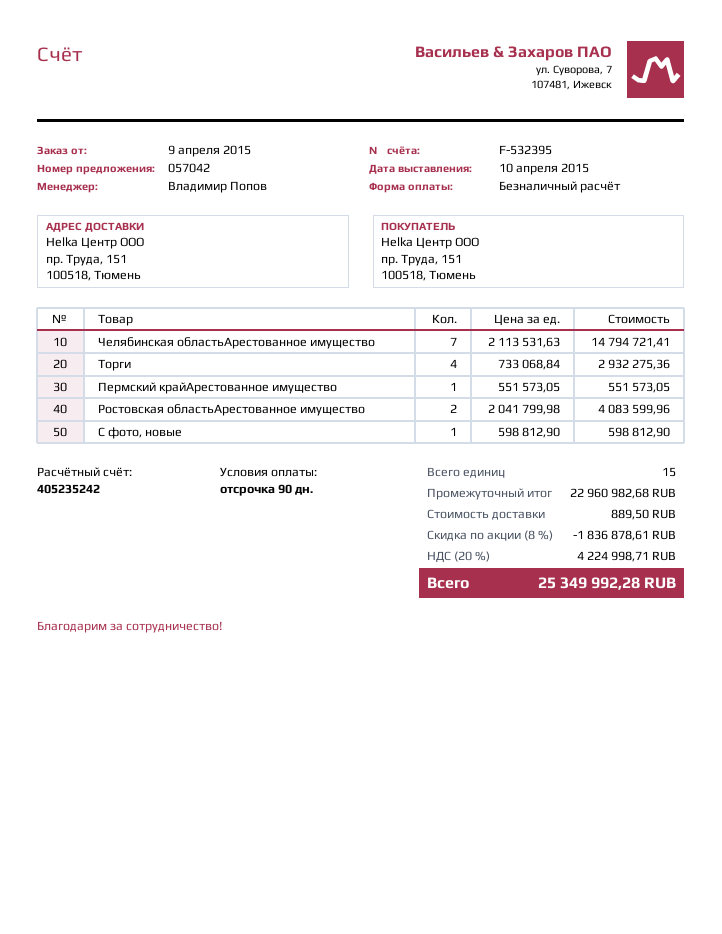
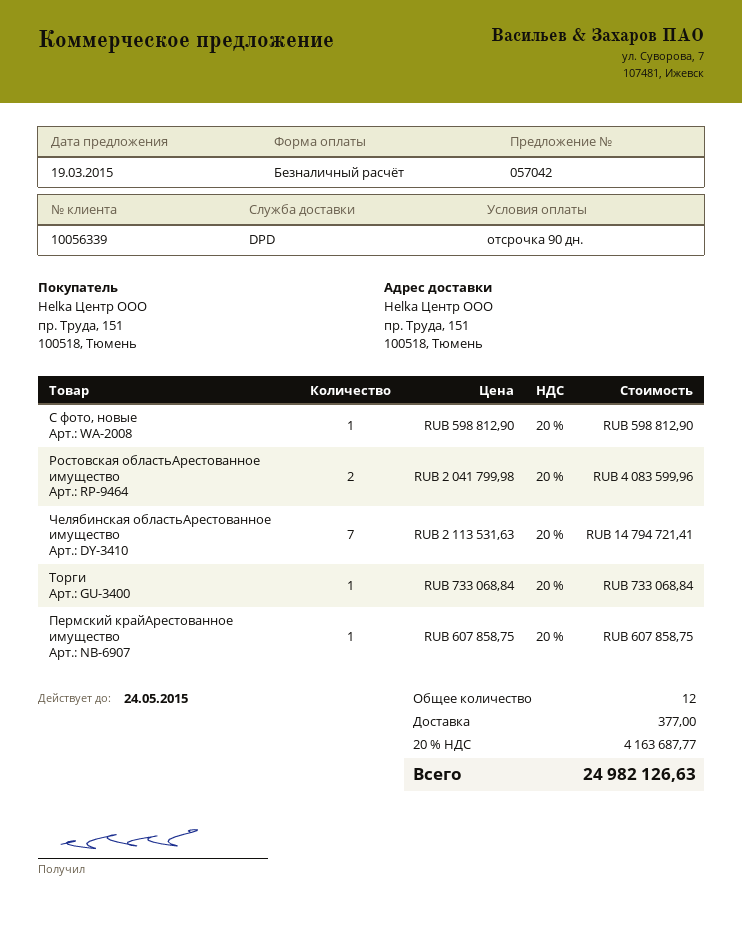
Торги: 4 x 733068.84 = 2932275.36 -> 1 x 733068.84 = 733068.84
Пермский крайАрестованное имущество: 1 x 551573.05 = 551573.05 -> 1 x 607858.75 = 607858.75
total quantity: 15 -> 12
discount: 8% = 1836878.61 -> none
shipping: 889.50 -> 377.00
tax: 20% = 4224998.71 -> 20% = 4163687.77
total: 25349992.28 -> 24982126.63

